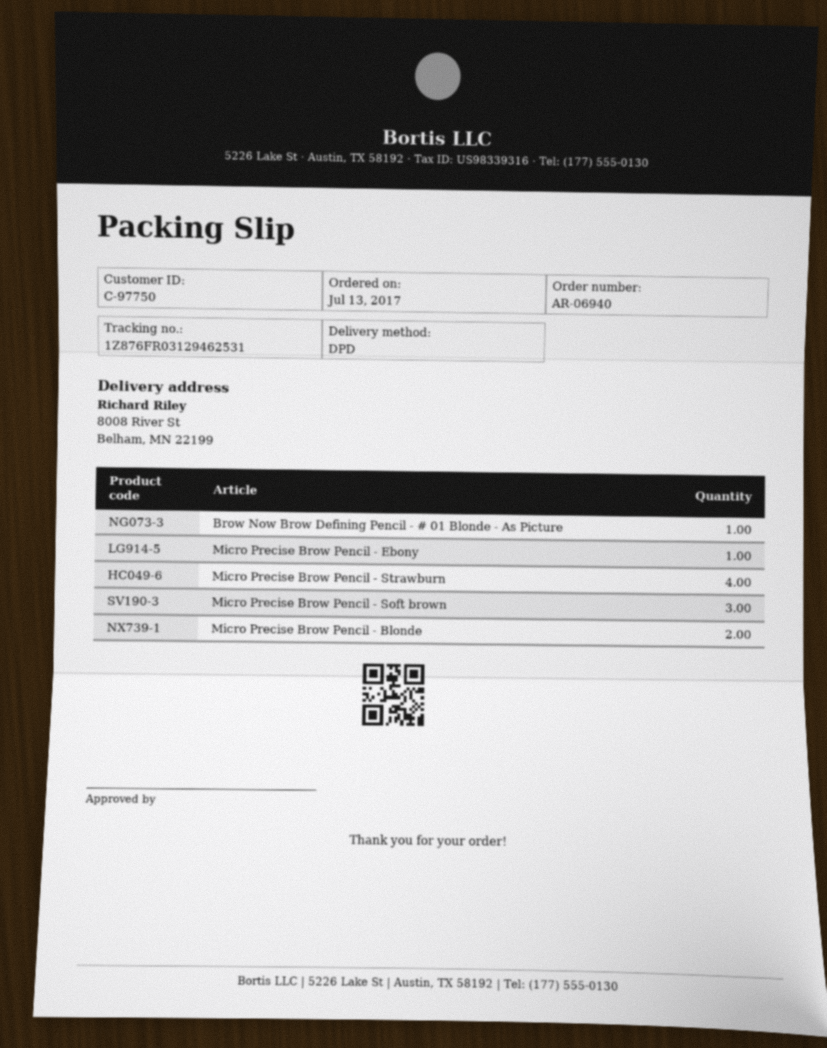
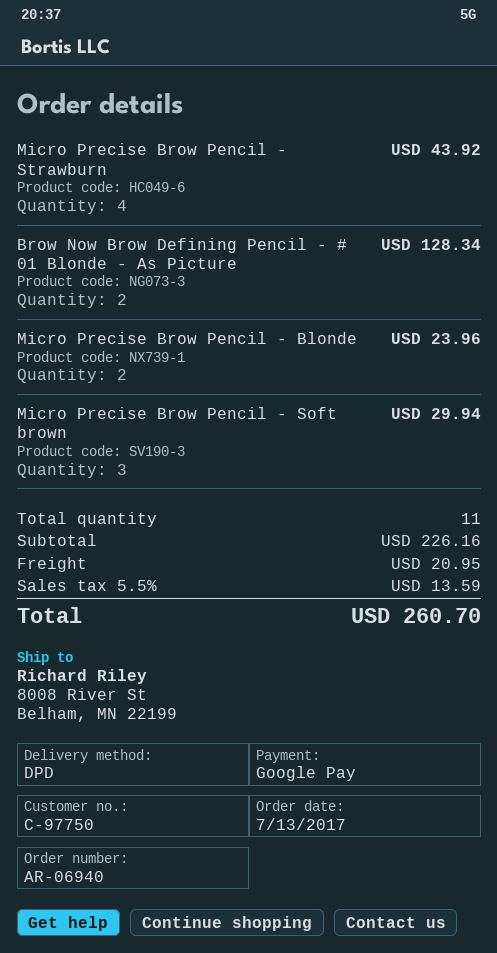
Brow Now Brow Defining Pencil - # 01 Blonde - As Picture: 1 -> 2
Micro Precise Brow Pencil - Ebony: 1 -> none

